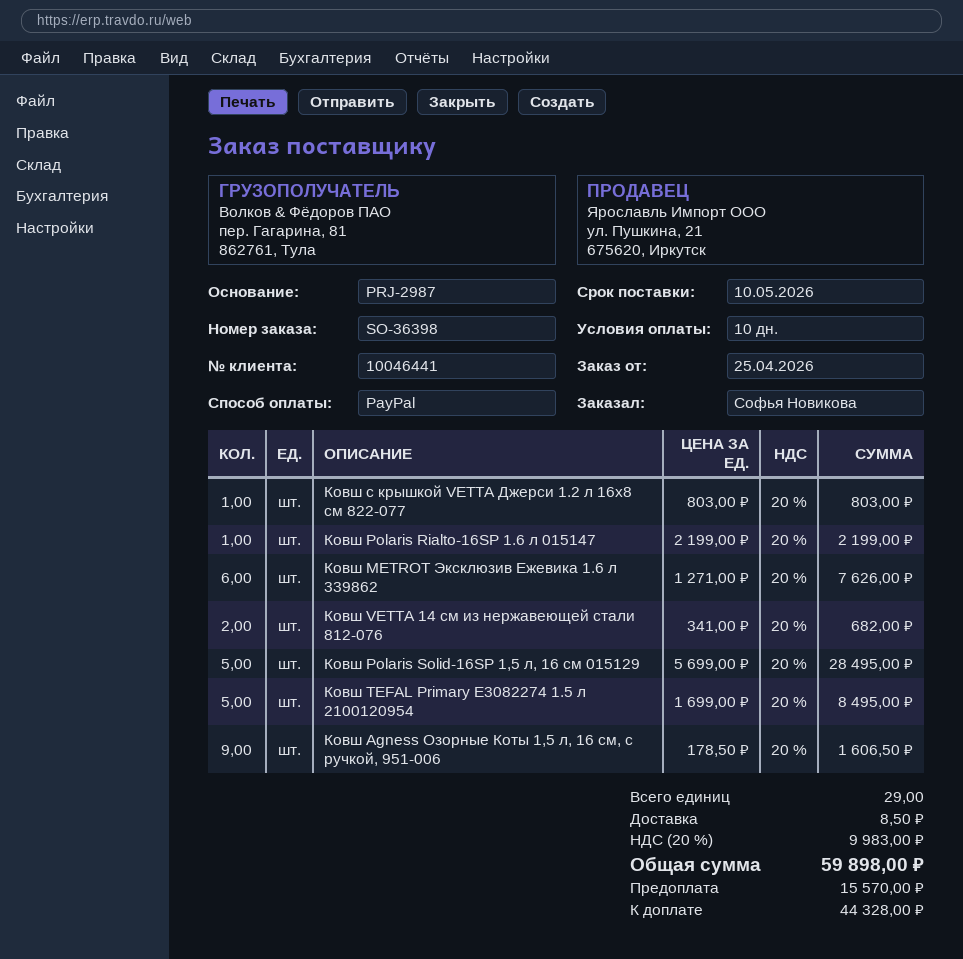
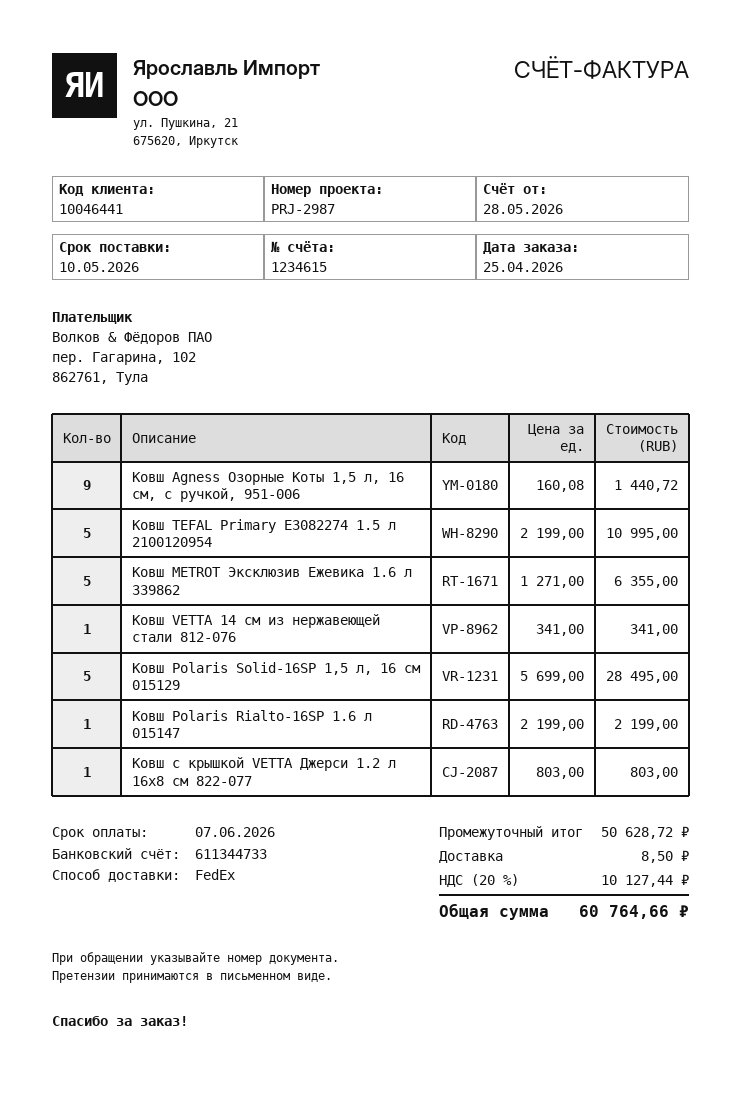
Ковш METROT Эксклюзив Ежевика 1.6 л 339862: 6 x 1271.00 = 7626.00 -> 5 x 1271.00 = 6355.00
Ковш VETTA 14 см из нержавеющей стали 812-076: 2 x 341.00 = 682.00 -> 1 x 341.00 = 341.00
Ковш TEFAL Primary E3082274 1.5 л 2100120954: 5 x 1699.00 = 8495.00 -> 5 x 2199.00 = 10995.00
Ковш Agness Озорные Коты 1,5 л, 16 см, с ручкой, 951-006: 9 x 178.50 = 1606.50 -> 9 x 160.08 = 1440.72
tax: 20% = 9983.00 -> 20% = 10127.44
total: 59898.00 -> 60764.66

